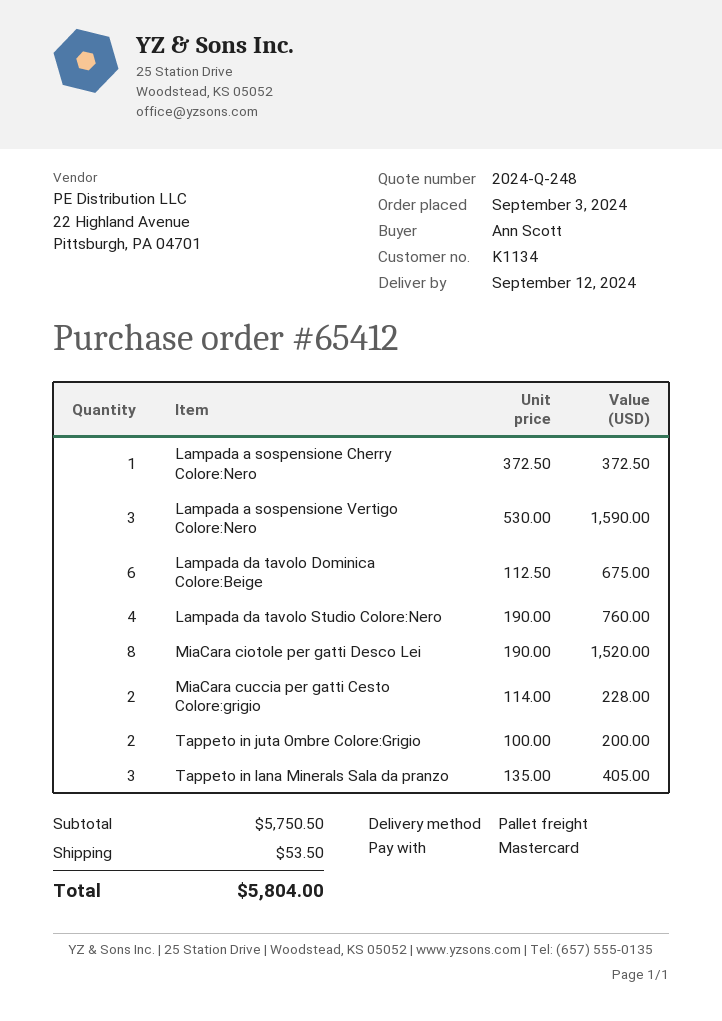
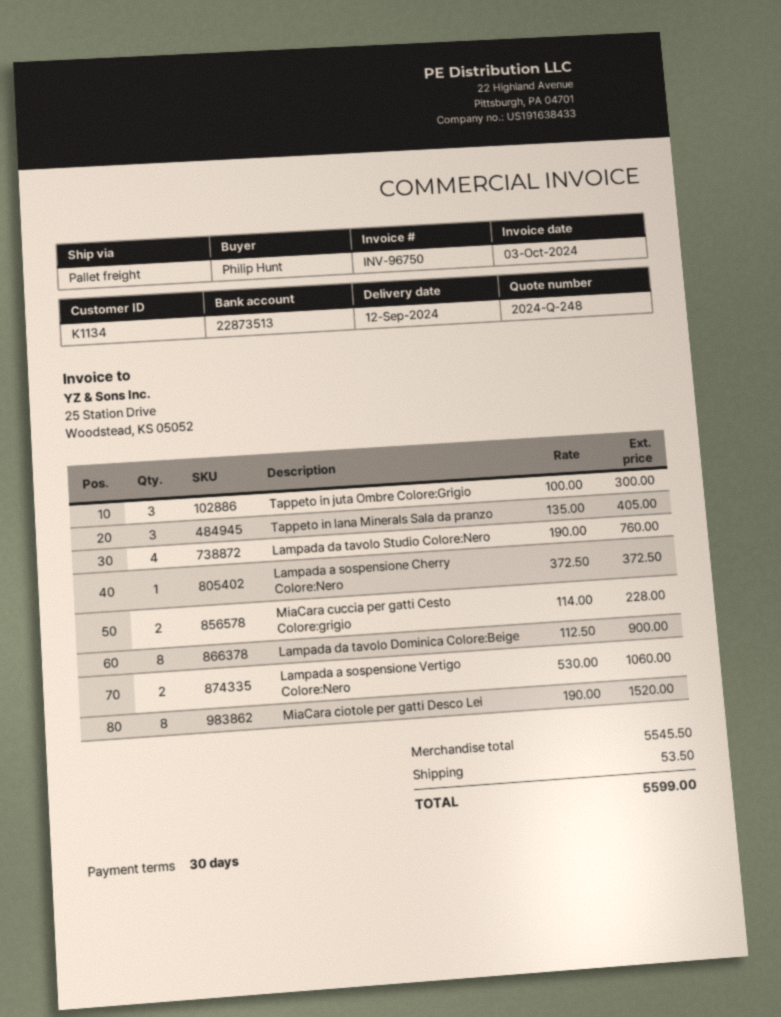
ordered by: Ann Scott -> Philip Hunt
Lampada a sospensione Vertigo Colore:Nero: 3 x 530.00 = 1590.00 -> 2 x 530.00 = 1060.00
Lampada da tavolo Dominica Colore:Beige: 6 x 112.50 = 675.00 -> 8 x 112.50 = 900.00
Tappeto in juta Ombre Colore:Grigio: 2 x 100.00 = 200.00 -> 3 x 100.00 = 300.00
subtotal: 5750.50 -> 5545.50
total: 5804.00 -> 5599.00

